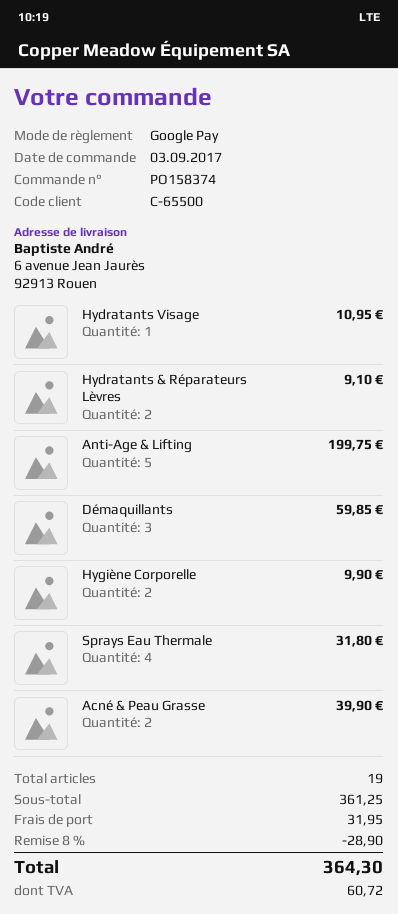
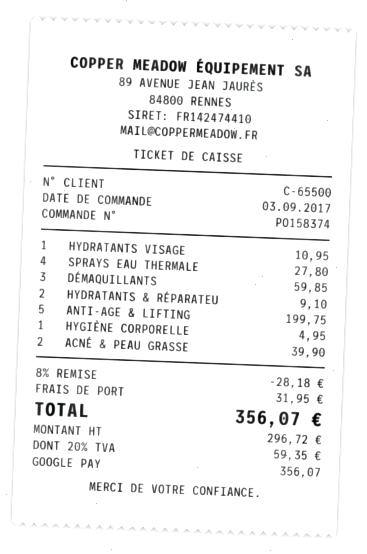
Hygiène Corporelle: 2 for 9.90 -> 1 for 4.95
Sprays Eau Thermale: 4 for 31.80 -> 4 for 27.80
discount: 8% = 28.90 -> 8% = 28.18
tax: 60.72 -> 59.35
total: 364.30 -> 356.07

